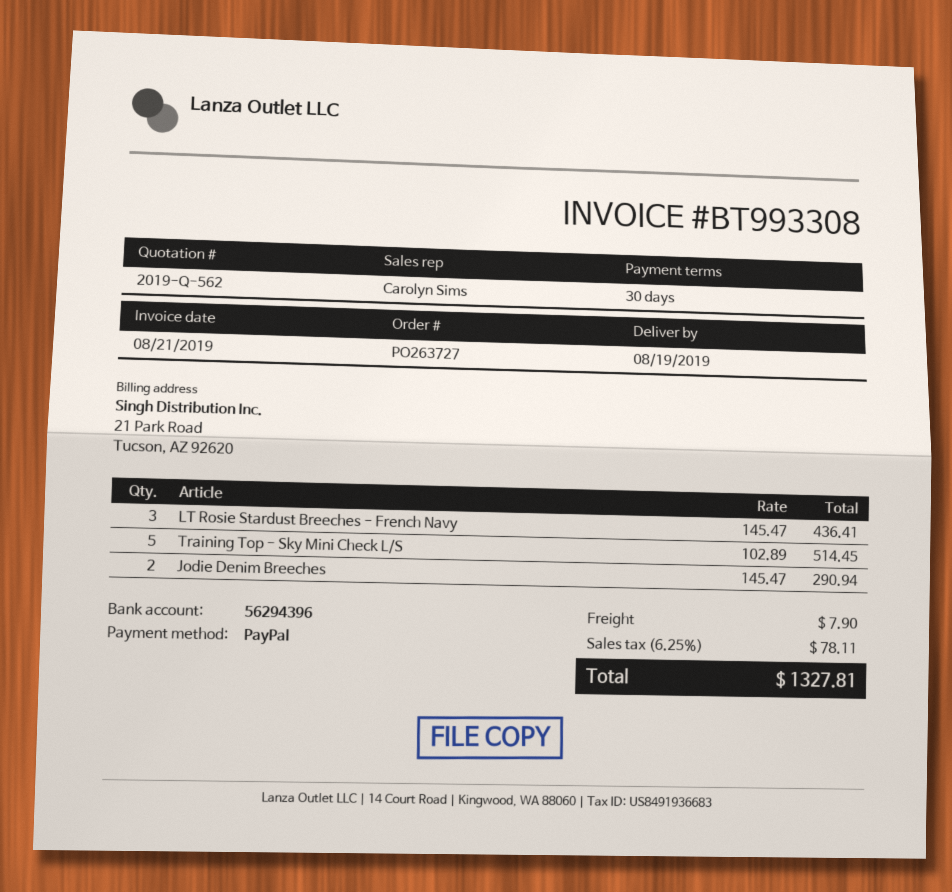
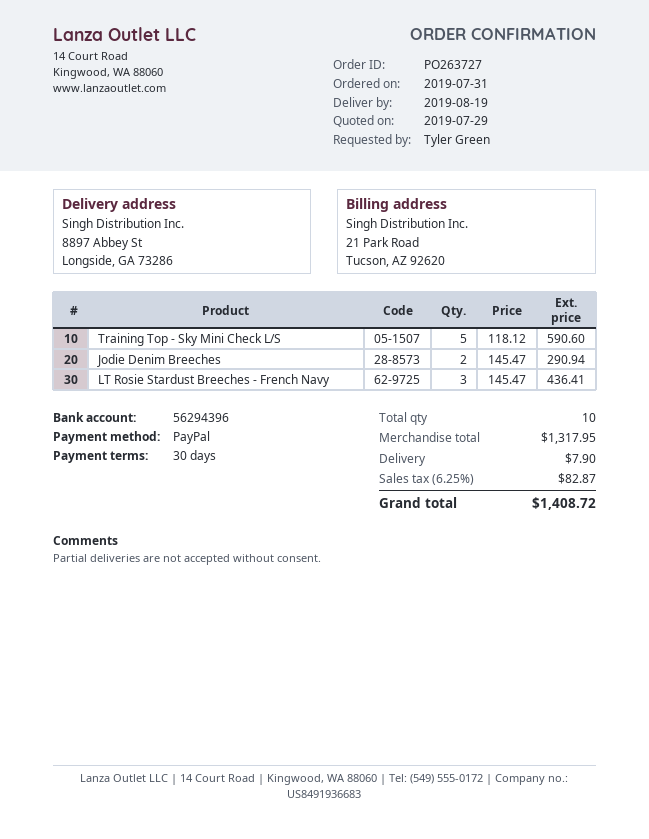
Training Top - Sky Mini Check L/S: 5 x 102.89 = 514.45 -> 5 x 118.12 = 590.60
tax: 6.25% = 78.11 -> 6.25% = 82.87
total: 1327.81 -> 1408.72

